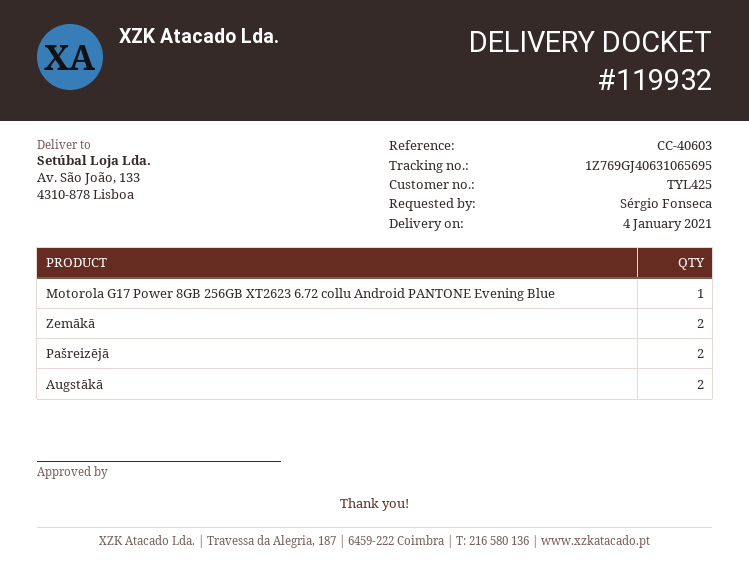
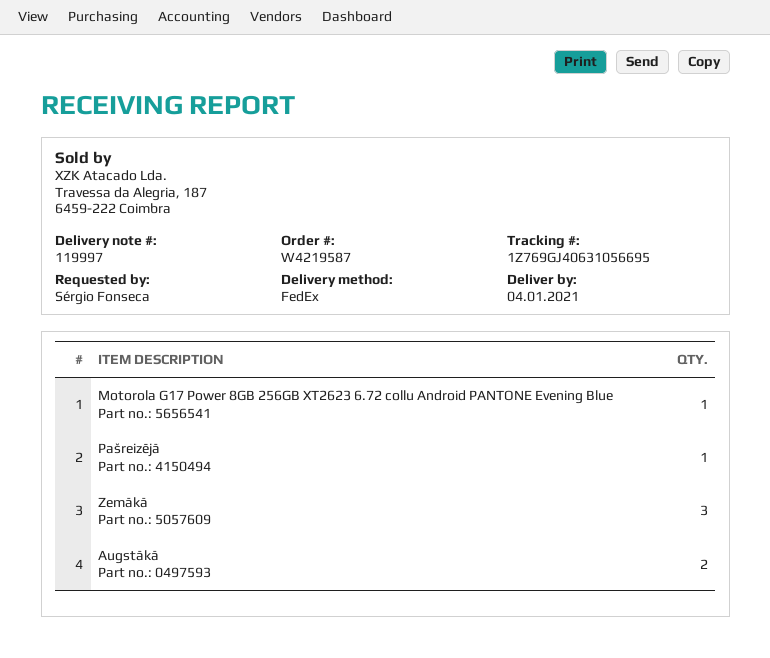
delivery note number: 119932 -> 119997
tracking number: 1Z769GJ40631065695 -> 1Z769GJ40631056695
Zemākā: 2 -> 3
Pašreizējā: 2 -> 1

